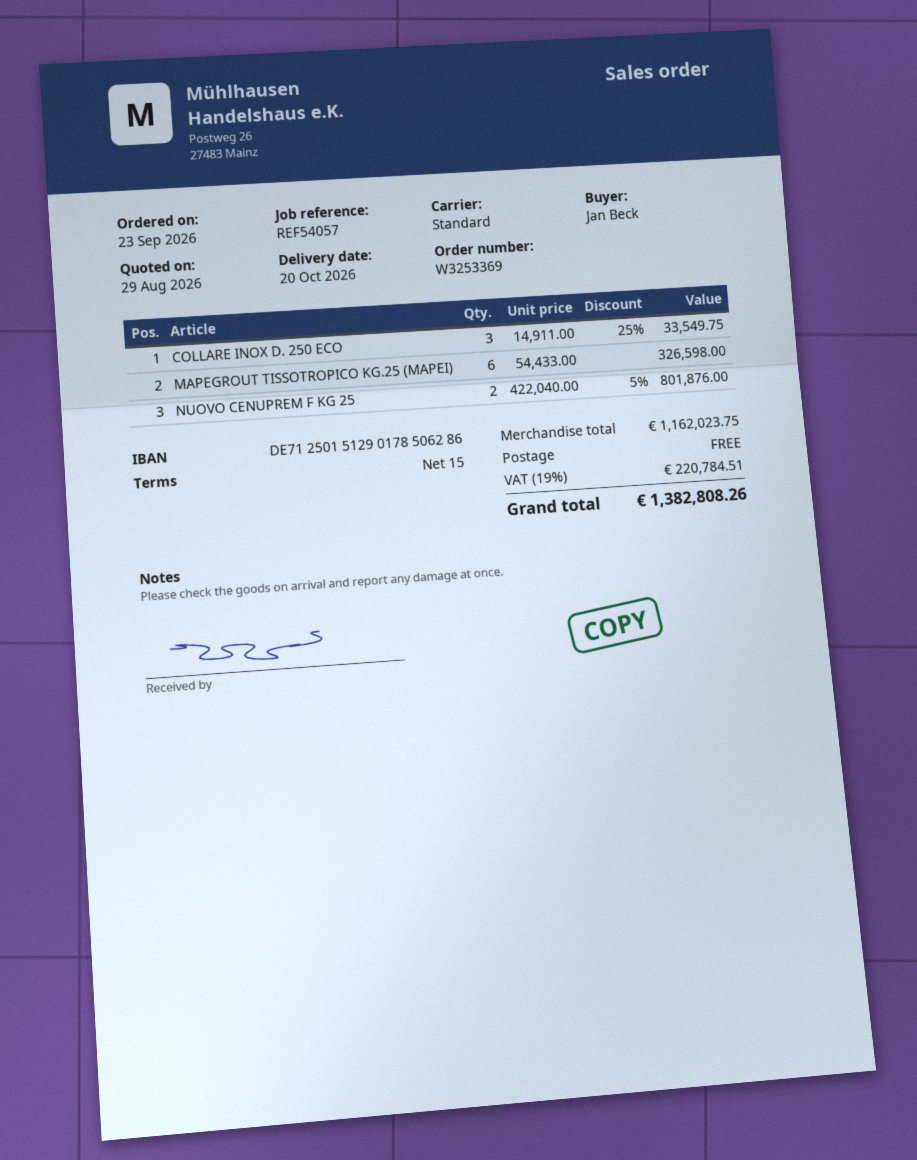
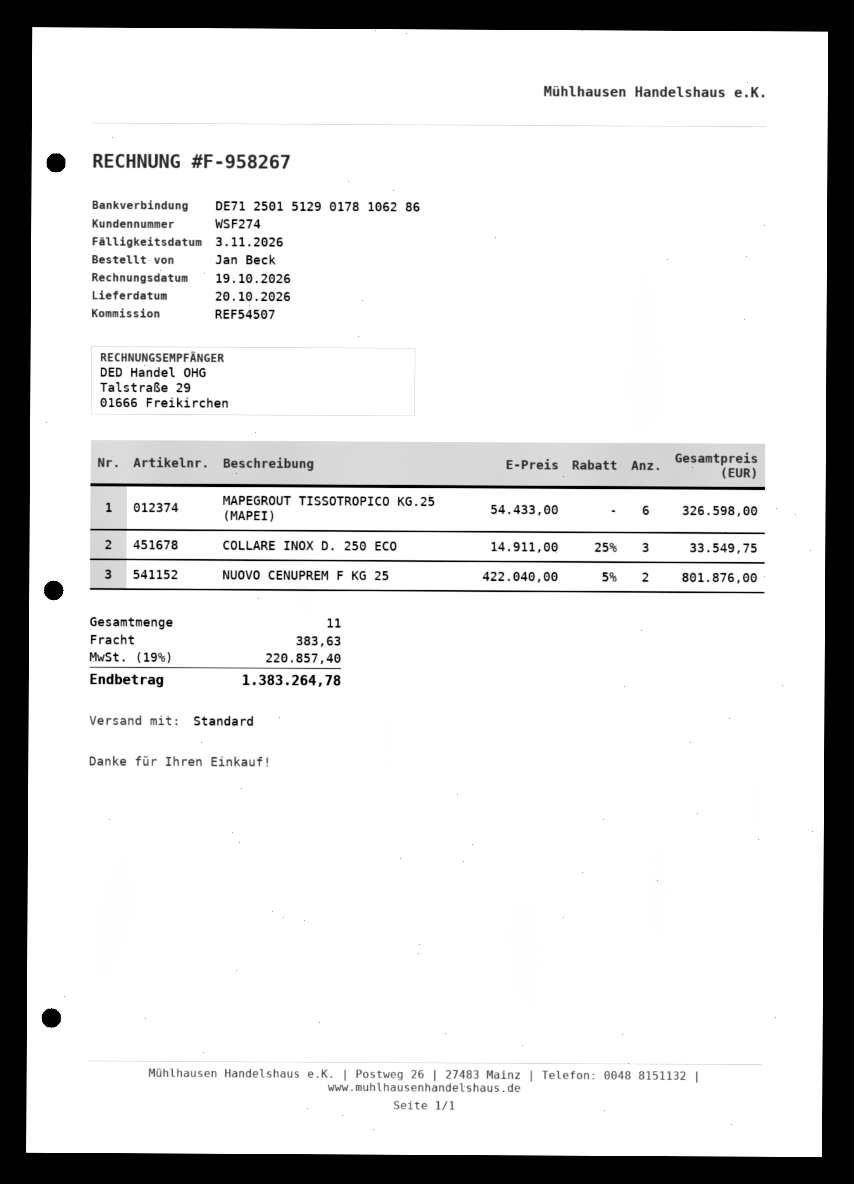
reference: REF54057 -> REF54507
bank account: DE71250151290178506286 -> DE71250151290178106286
shipping: 0.00 -> 383.63
tax: 19% = 220784.51 -> 19% = 220857.40
total: 1382808.26 -> 1383264.78

